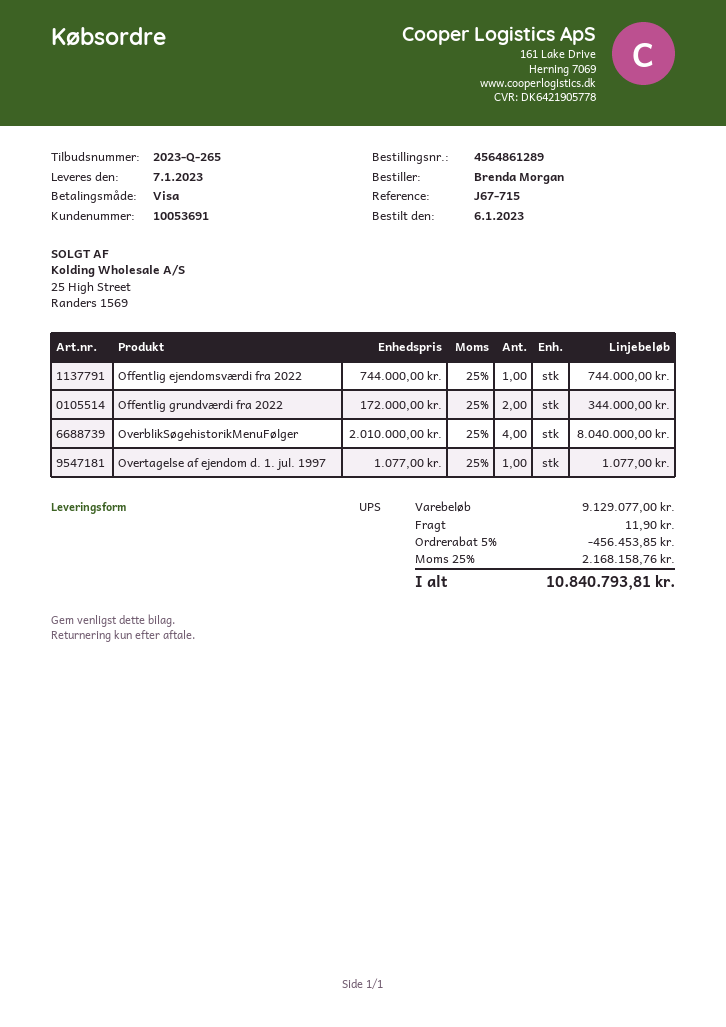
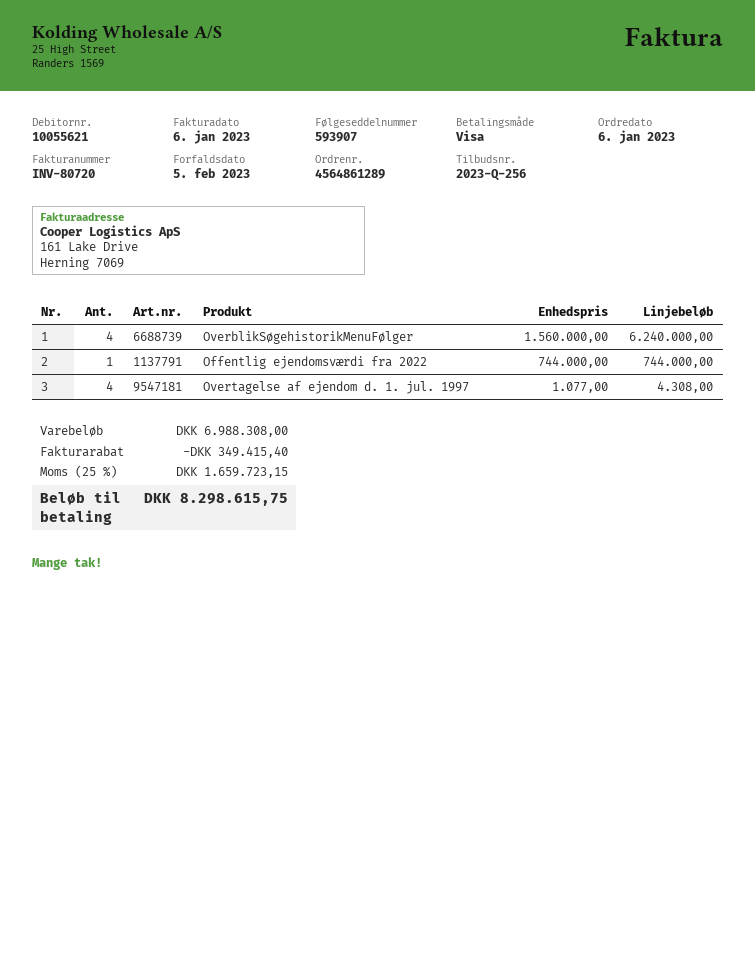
quote number: 2023-Q-265 -> 2023-Q-256
customer number: 10053691 -> 10055621
Offentlig grundværdi fra 2022: 2 x 172000.00 = 344000.00 -> none
OverblikSøgehistorikMenuFølger: 4 x 2010000.00 = 8040000.00 -> 4 x 1560000.00 = 6240000.00
Overtagelse af ejendom d. 1. jul. 1997: 1 x 1077.00 = 1077.00 -> 4 x 1077.00 = 4308.00
subtotal: 9129077.00 -> 6988308.00
discount: 456453.85 -> 349415.40
shipping: 11.90 -> none
tax: 25% = 2168158.76 -> 25% = 1659723.15
total: 10840793.81 -> 8298615.75

